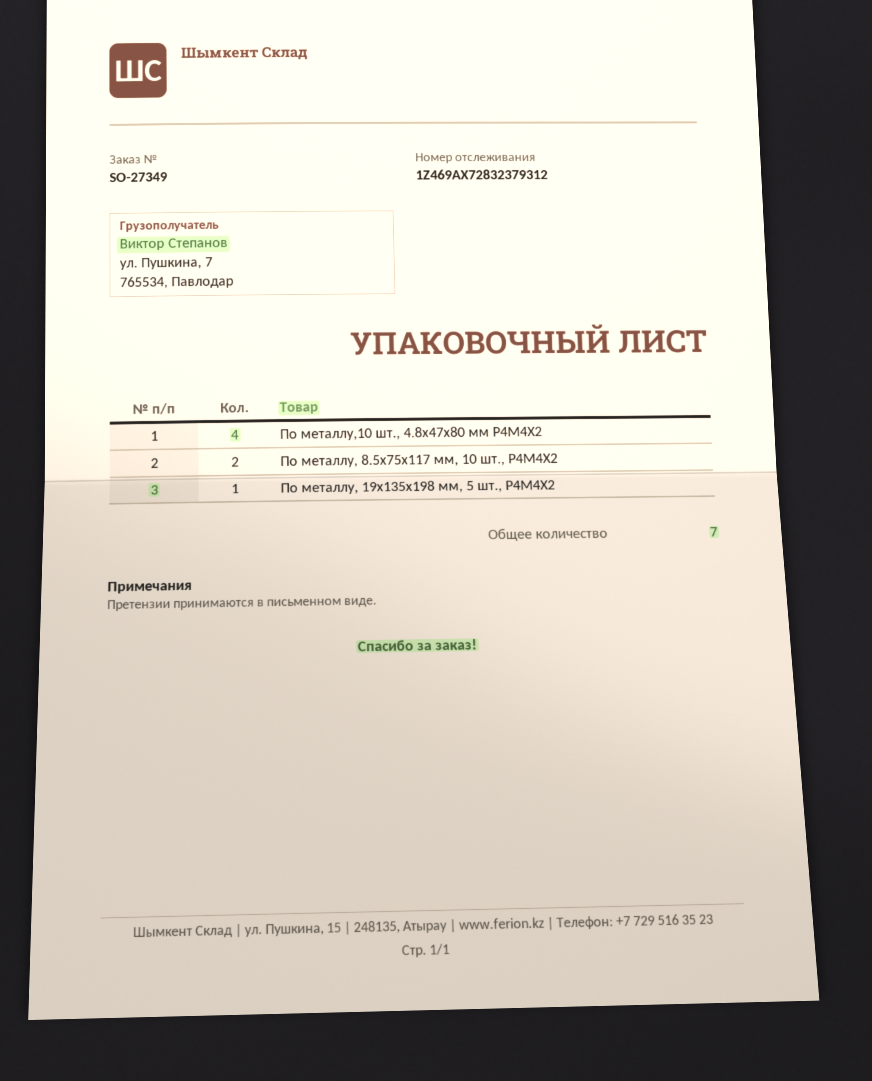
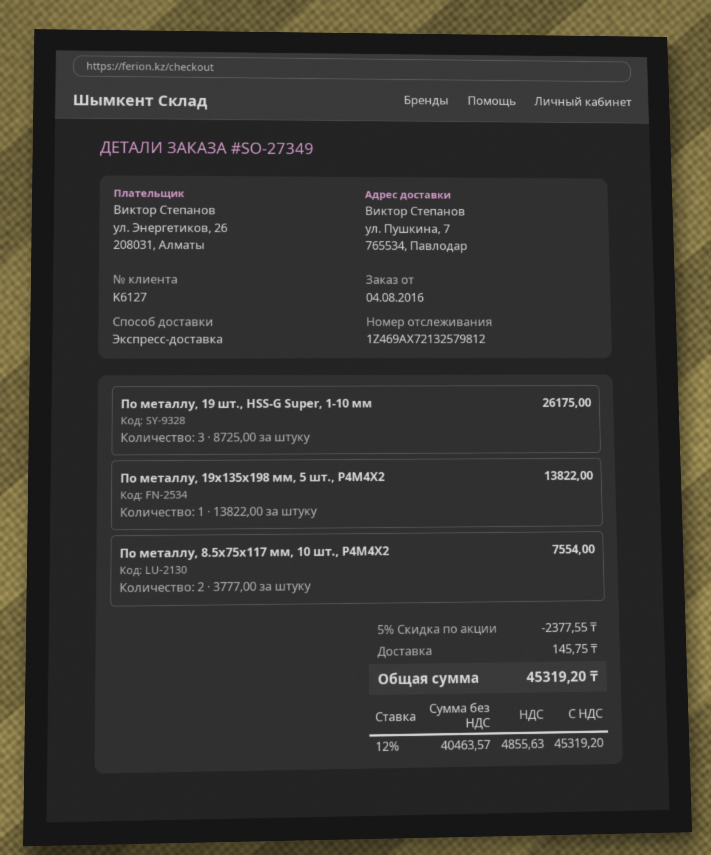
tracking number: 1Z469AX72832379312 -> 1Z469AX72132579812
По металлу,10 шт., 4.8x47x80 мм Р4М4Х2: 4 -> none
По металлу, 19 шт., HSS-G Super, 1-10 мм: none -> 3

